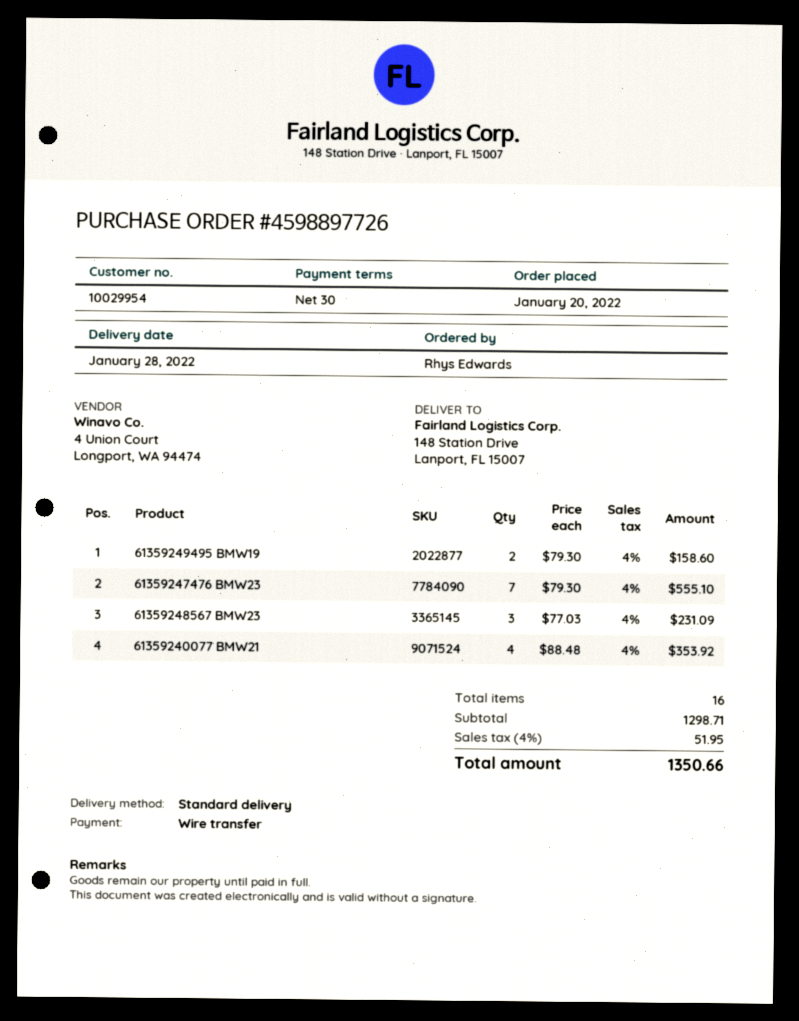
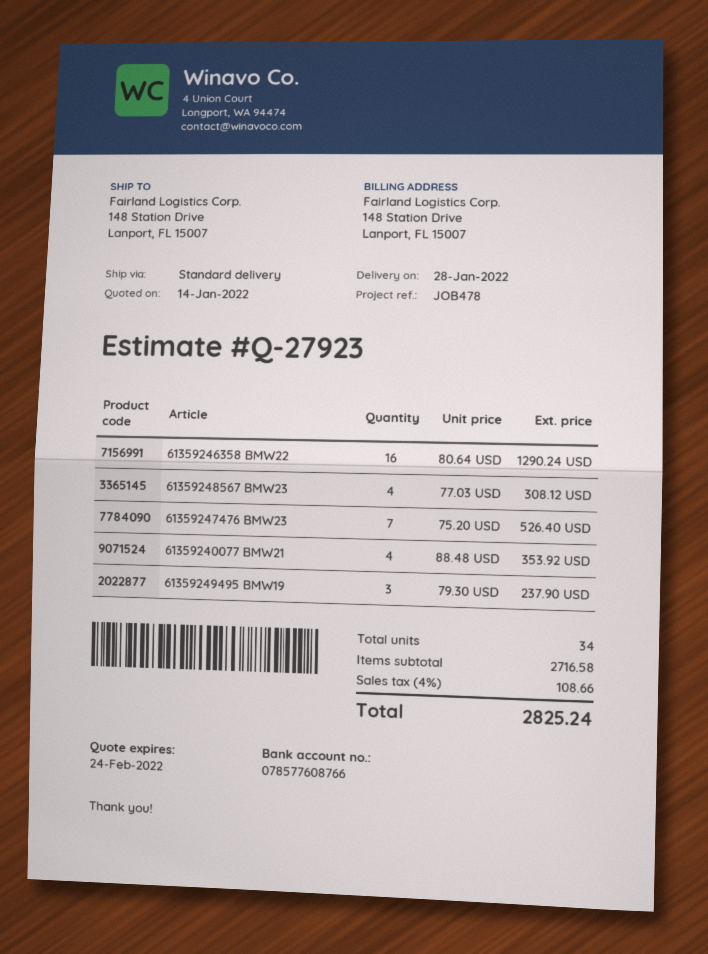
61359249495 BMW19: 2 x 79.30 = 158.60 -> 3 x 79.30 = 237.90
61359247476 BMW23: 7 x 79.30 = 555.10 -> 7 x 75.20 = 526.40
61359248567 BMW23: 3 x 77.03 = 231.09 -> 4 x 77.03 = 308.12
61359246358 BMW22: none -> 16 x 80.64 = 1290.24
total quantity: 16 -> 34
subtotal: 1298.71 -> 2716.58
tax: 4% = 51.95 -> 4% = 108.66
total: 1350.66 -> 2825.24

